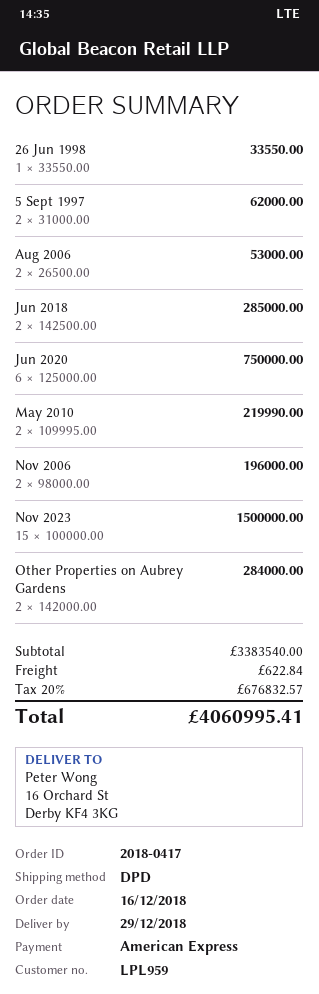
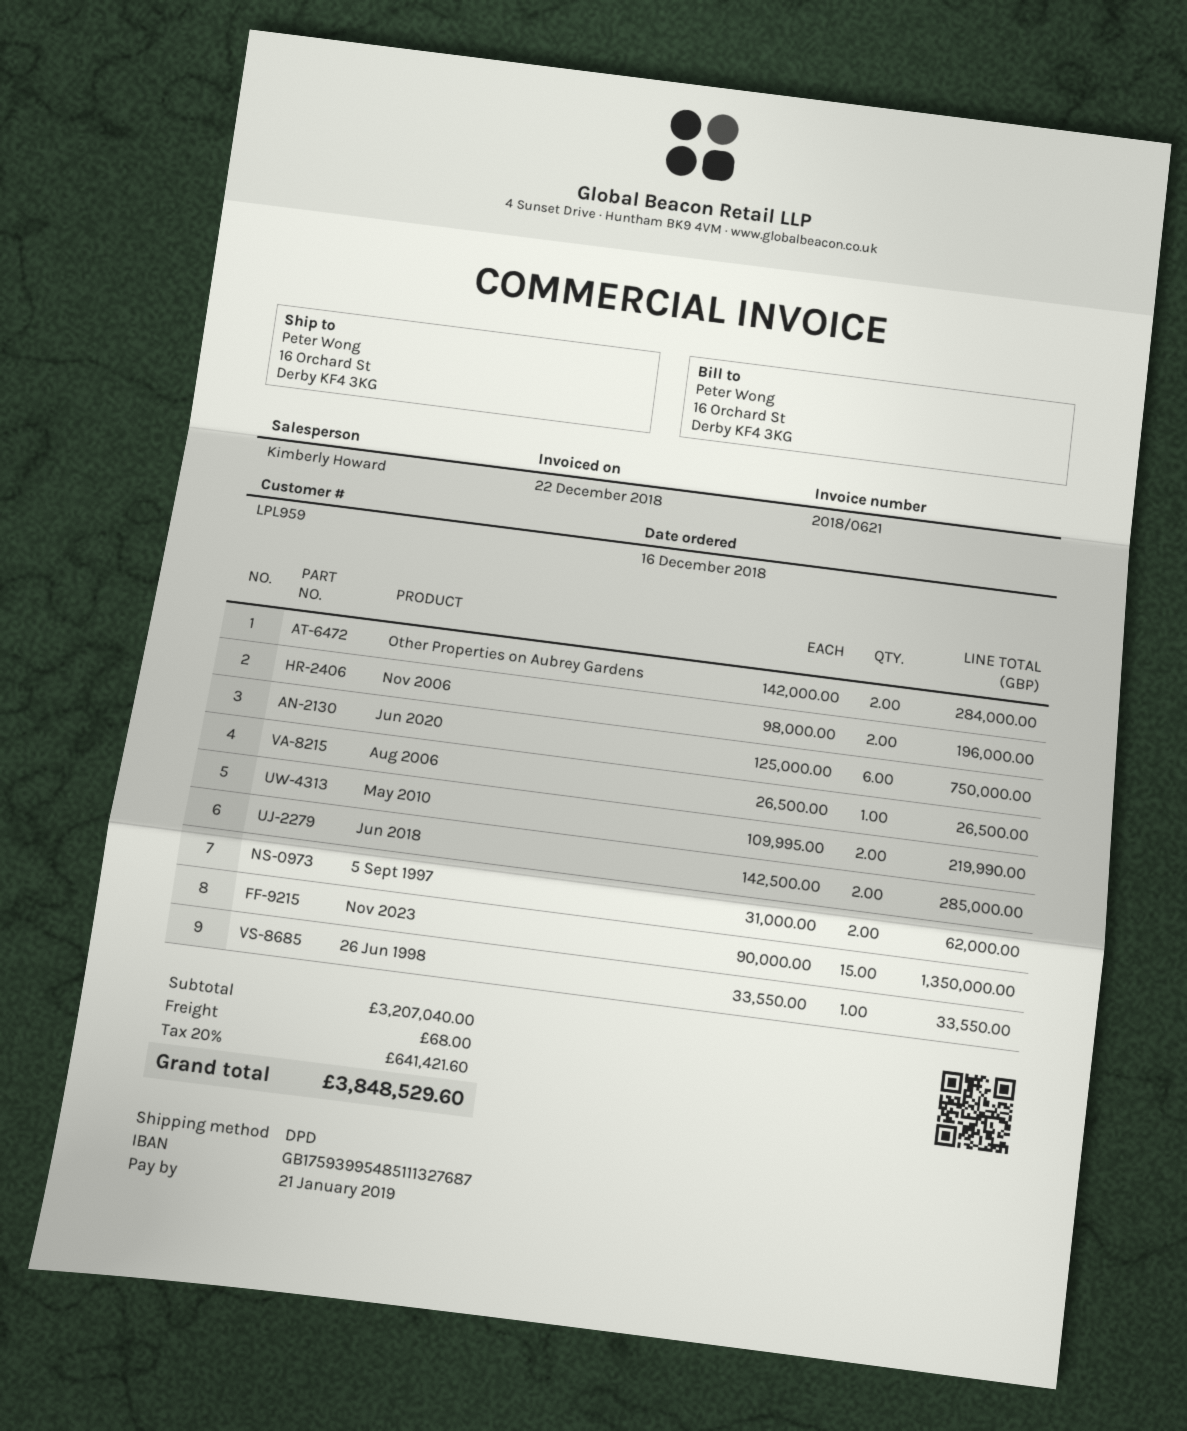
Aug 2006: 2 x 26500.00 = 53000.00 -> 1 x 26500.00 = 26500.00
Nov 2023: 15 x 100000.00 = 1500000.00 -> 15 x 90000.00 = 1350000.00
subtotal: 3383540.00 -> 3207040.00
shipping: 622.84 -> 68.00
tax: 20% = 676832.57 -> 20% = 641421.60
total: 4060995.41 -> 3848529.60

